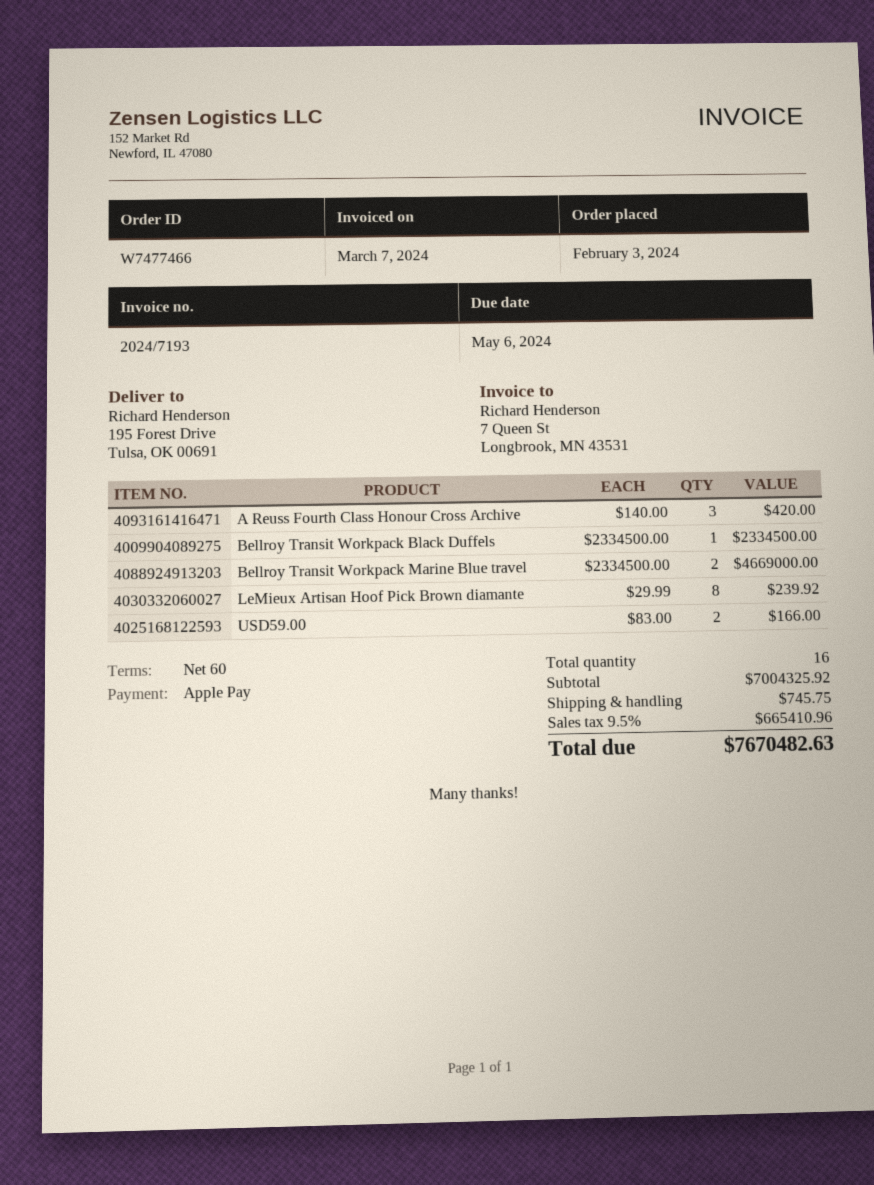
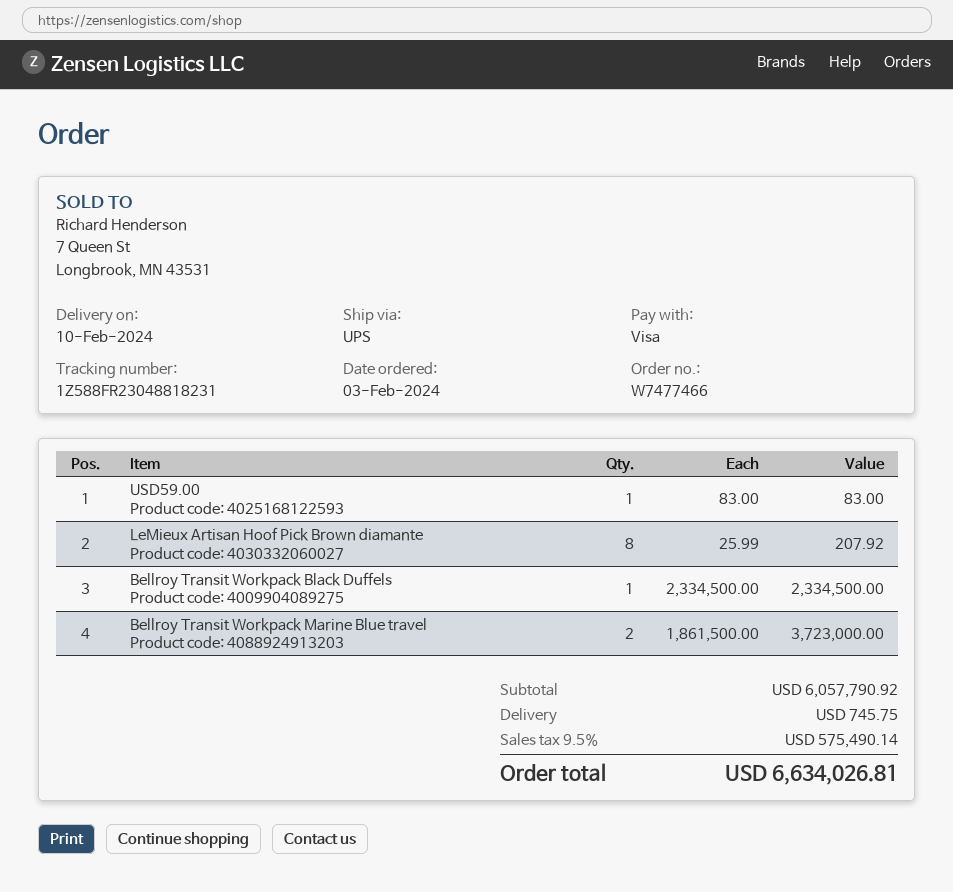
payment method: Apple Pay -> Visa
A Reuss Fourth Class Honour Cross Archive: 3 x 140.00 = 420.00 -> none
Bellroy Transit Workpack Marine Blue travel: 2 x 2334500.00 = 4669000.00 -> 2 x 1861500.00 = 3723000.00
LeMieux Artisan Hoof Pick Brown diamante: 8 x 29.99 = 239.92 -> 8 x 25.99 = 207.92
USD59.00: 2 x 83.00 = 166.00 -> 1 x 83.00 = 83.00
subtotal: 7004325.92 -> 6057790.92
tax: 9.5% = 665410.96 -> 9.5% = 575490.14
total: 7670482.63 -> 6634026.81

